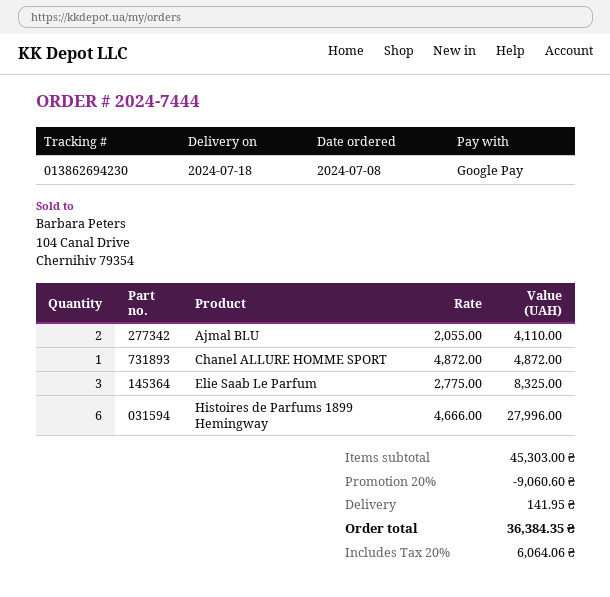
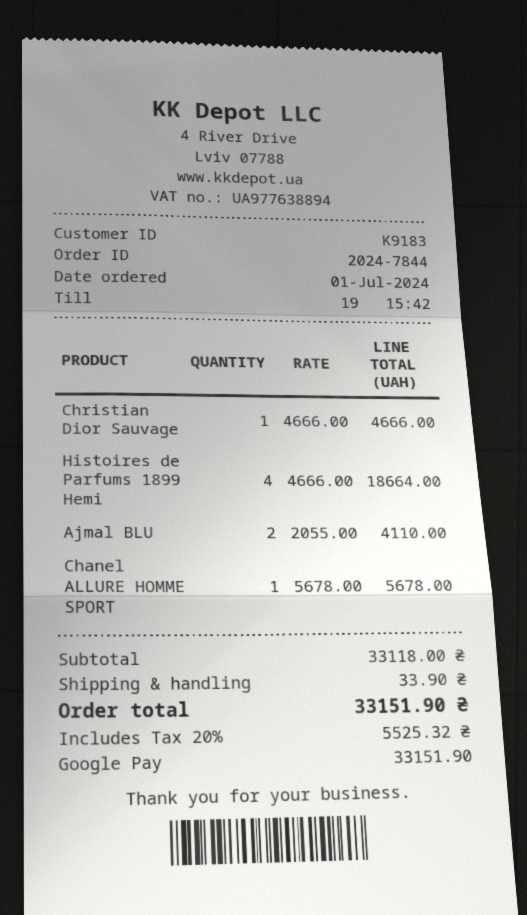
order number: 2024-7444 -> 2024-7844
order date: 2024-07-08 -> 2024-07-01
Chanel ALLURE HOMME SPORT: 1 x 4872.00 = 4872.00 -> 1 x 5678.00 = 5678.00
Elie Saab Le Parfum: 3 x 2775.00 = 8325.00 -> none
Histoires de Parfums 1899 Hemingway: 6 x 4666.00 = 27996.00 -> 4 x 4666.00 = 18664.00
Christian Dior Sauvage: none -> 1 x 4666.00 = 4666.00
subtotal: 45303.00 -> 33118.00
discount: 20% = 9060.60 -> none
shipping: 141.95 -> 33.90
tax: 20% = 6064.06 -> 20% = 5525.32
total: 36384.35 -> 33151.90

